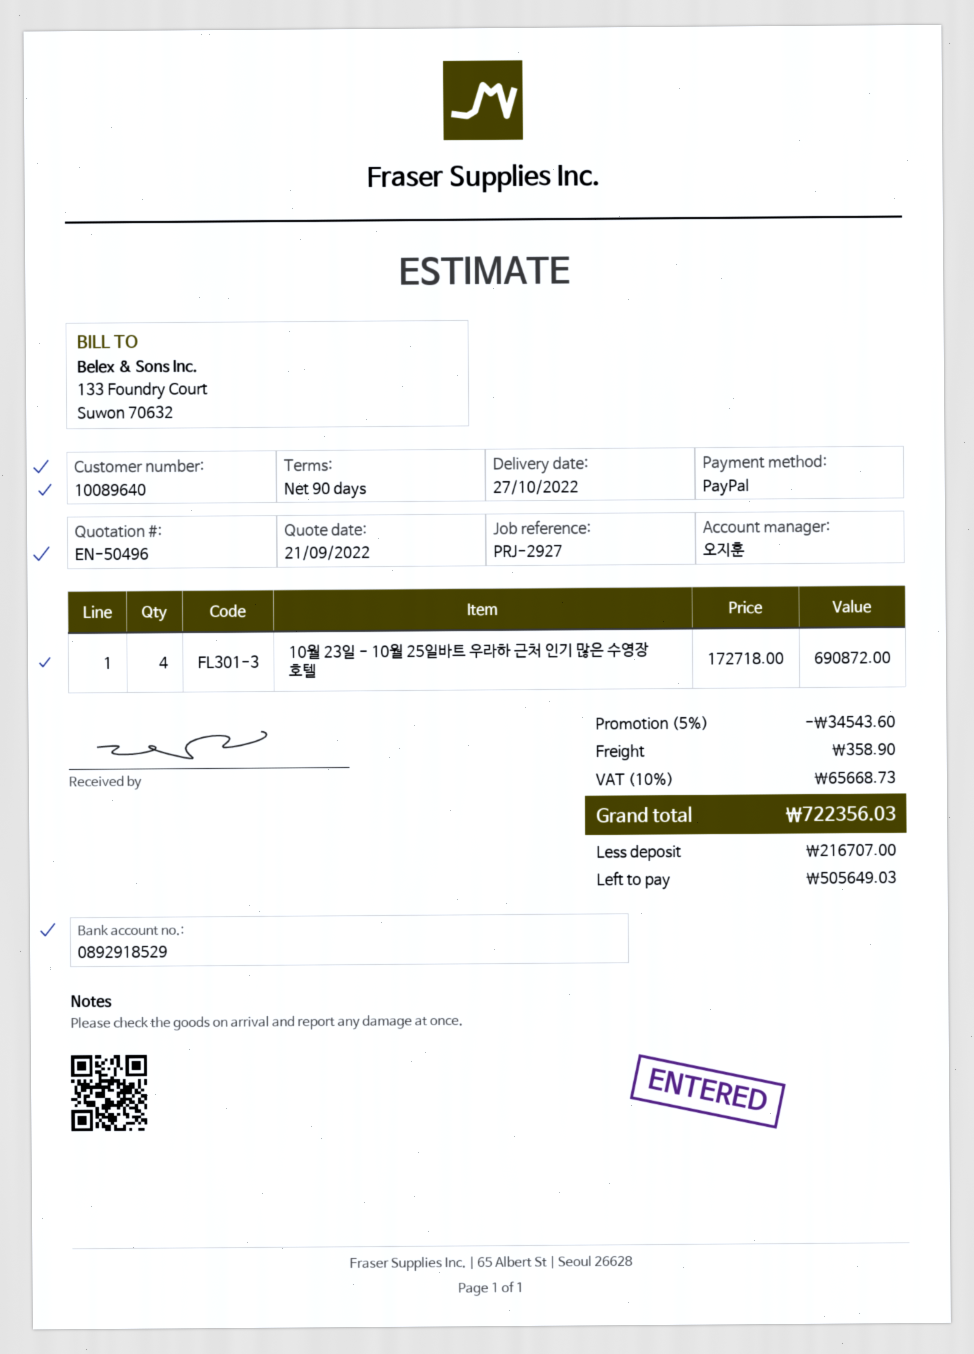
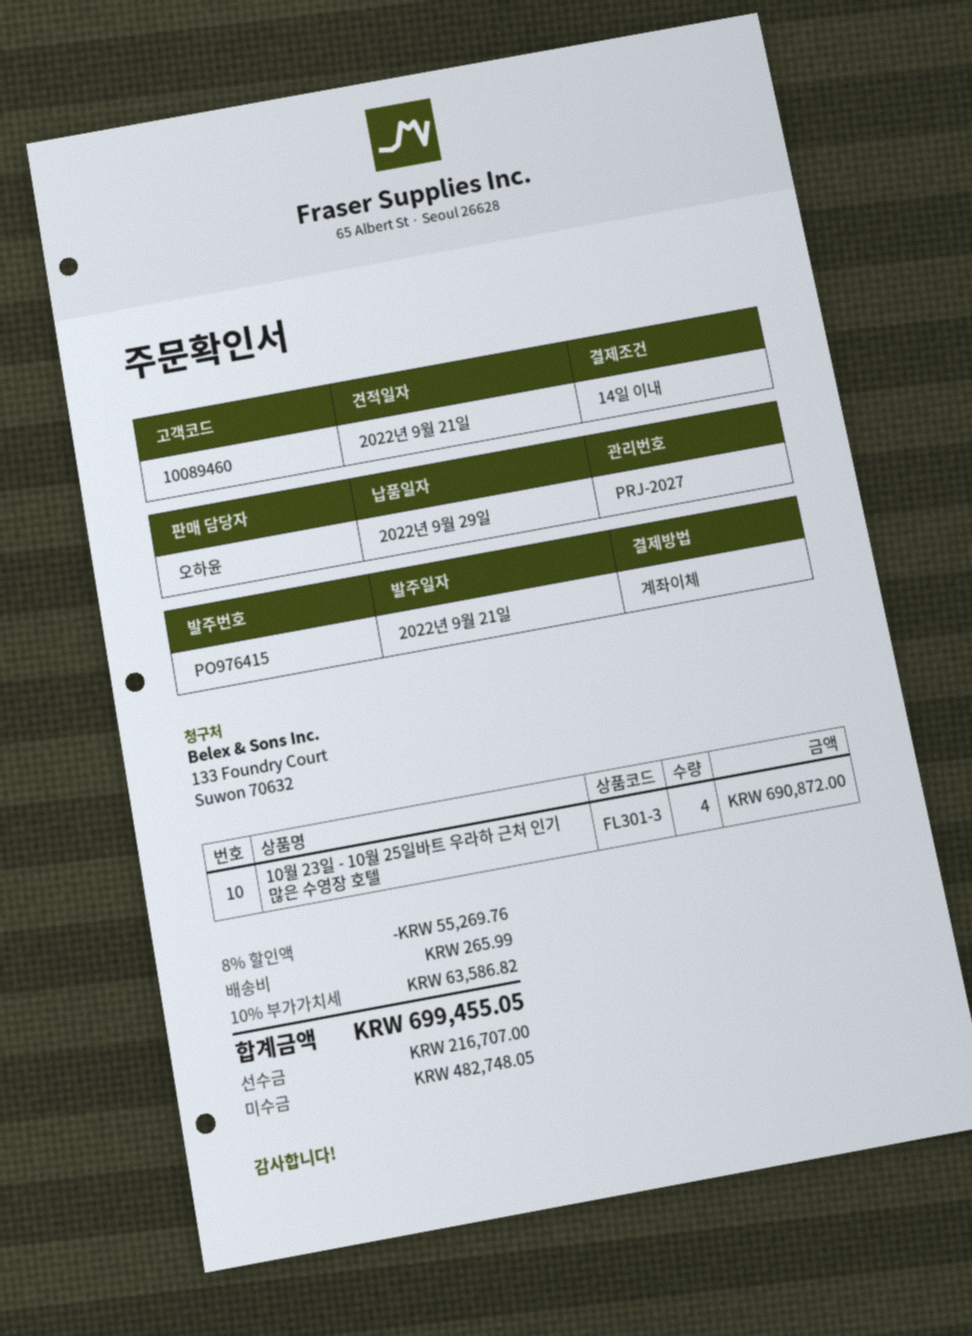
delivery date: 2022-10-27 -> 2022-09-29
payment terms: 90 days -> 14 days
customer number: 10089640 -> 10089460
reference: PRJ-2927 -> PRJ-2027
sales rep: 오지훈 -> 오하윤
payment method: PayPal -> bank transfer
discount: 5% = 34543.60 -> 8% = 55269.76
shipping: 358.90 -> 265.99
tax: 10% = 65668.73 -> 10% = 63586.82
total: 722356.03 -> 699455.05
balance: 505649.03 -> 482748.05

